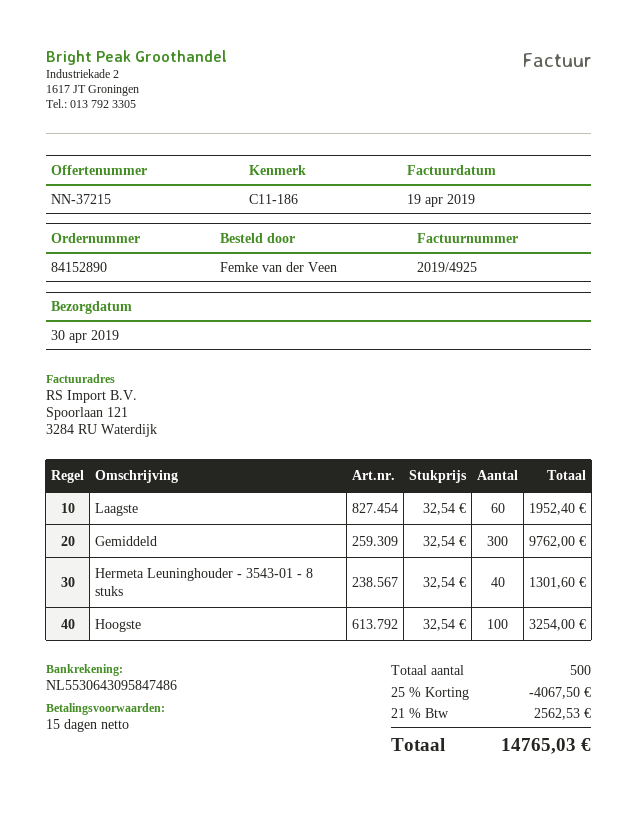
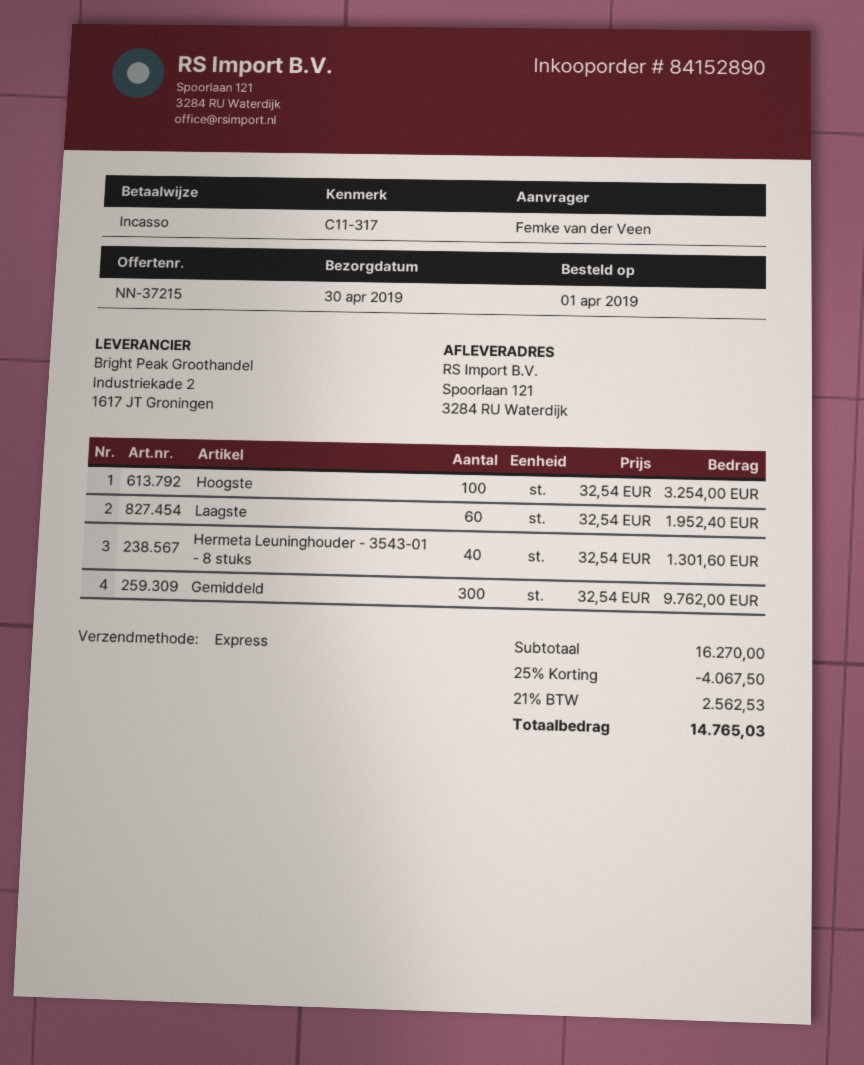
reference: C11-186 -> C11-317

